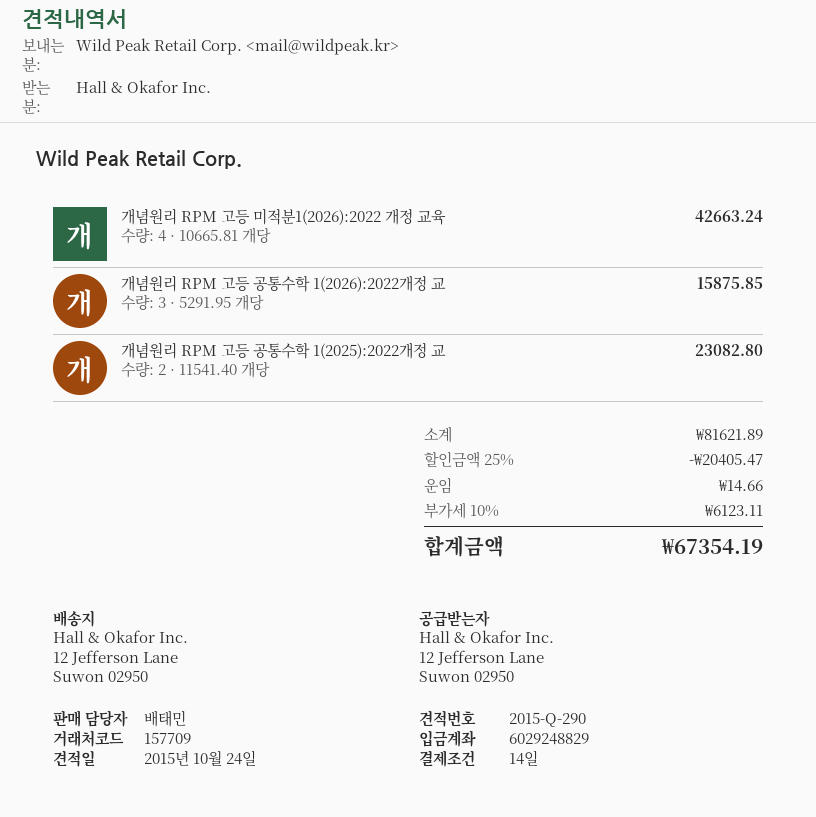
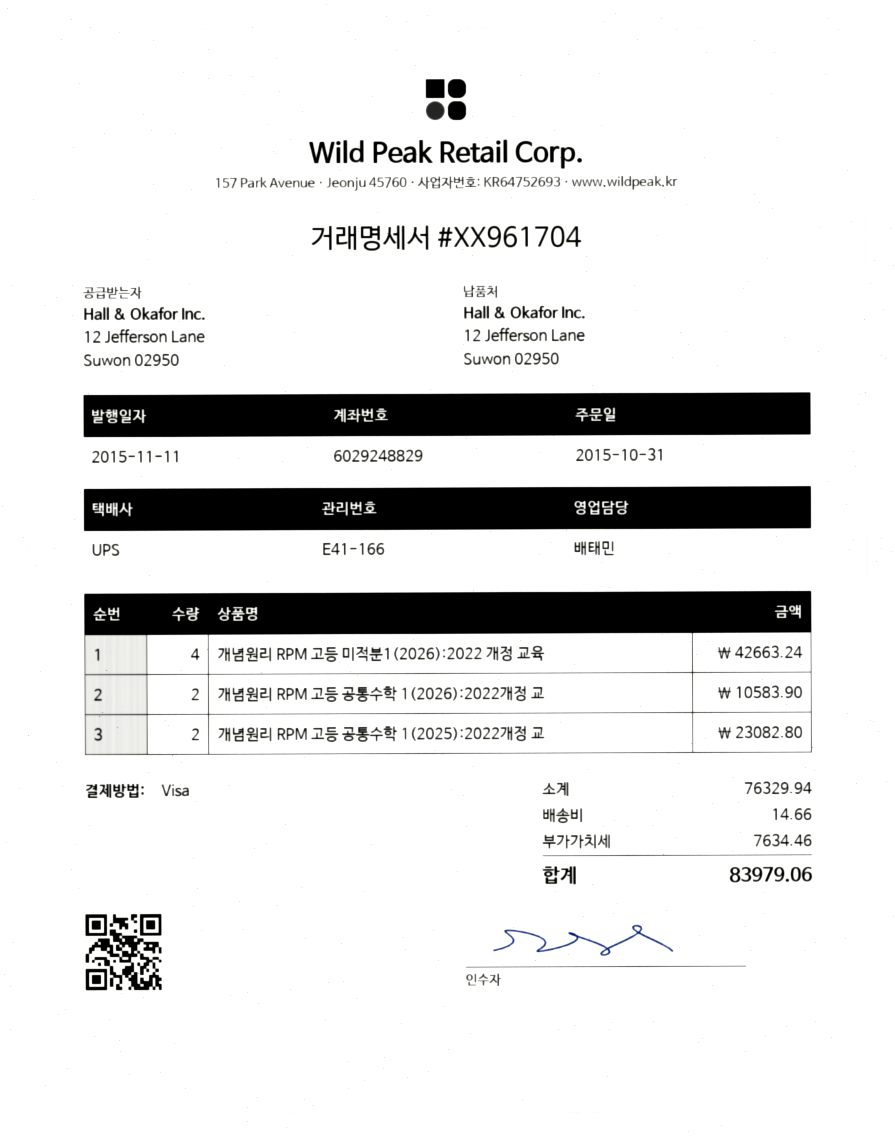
개념원리 RPM 고등 공통수학 1(2026):2022개정 교: 3 for 15875.85 -> 2 for 10583.90
subtotal: 81621.89 -> 76329.94
discount: 25% = 20405.47 -> none
tax: 6123.11 -> 7634.46
total: 67354.19 -> 83979.06

